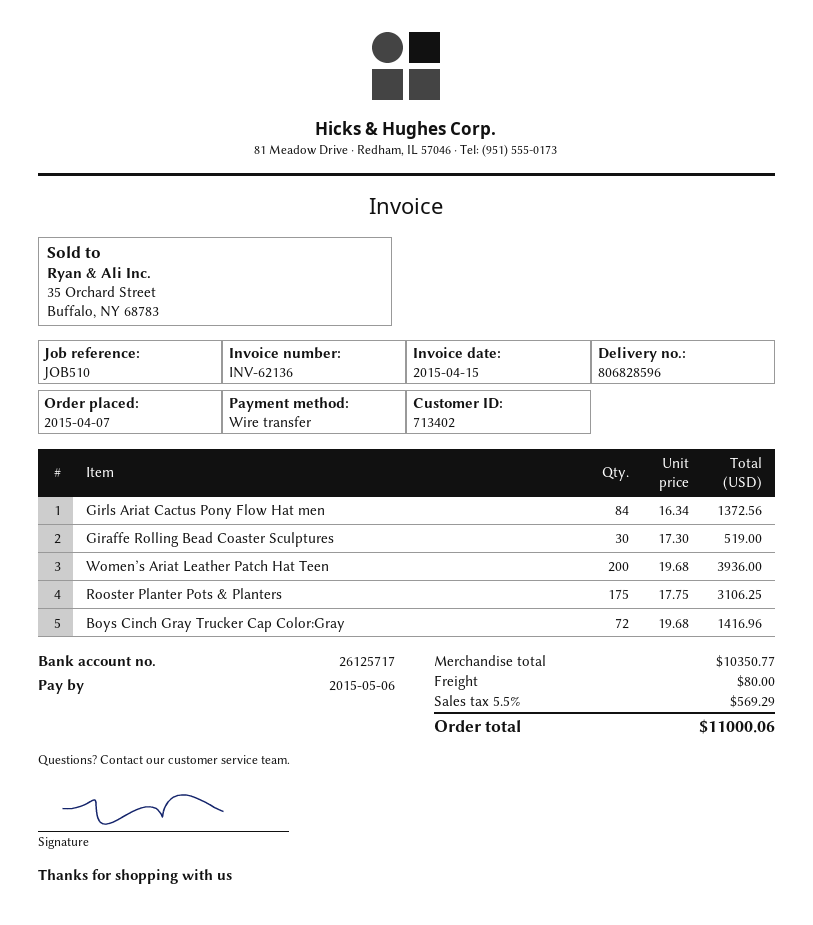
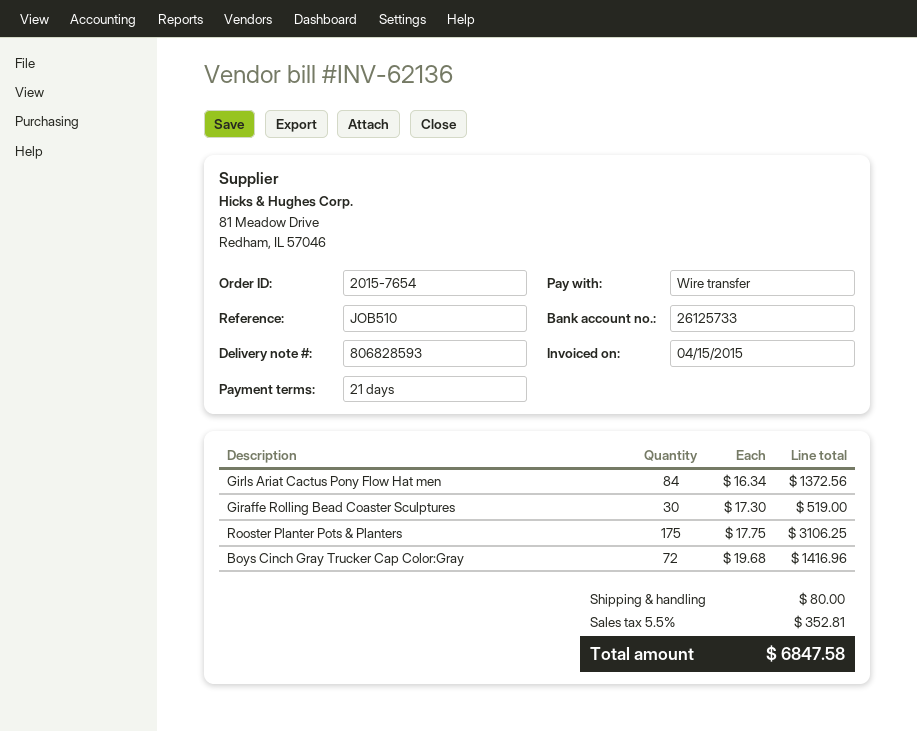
delivery note number: 806828596 -> 806828593
bank account: 26125717 -> 26125733
Women’s Ariat Leather Patch Hat Teen: 200 x 19.68 = 3936.00 -> none
tax: 5.5% = 569.29 -> 5.5% = 352.81
total: 11000.06 -> 6847.58

